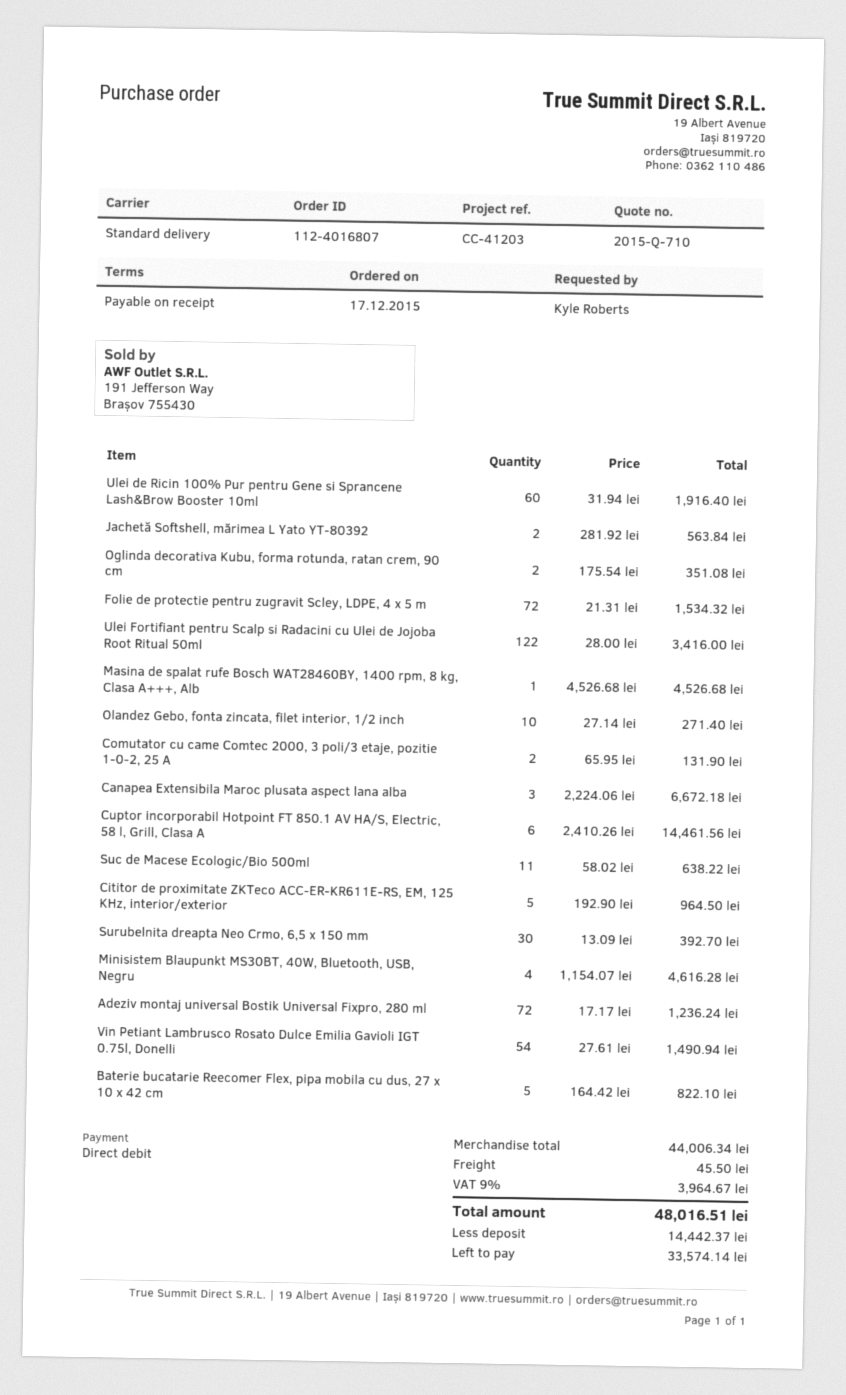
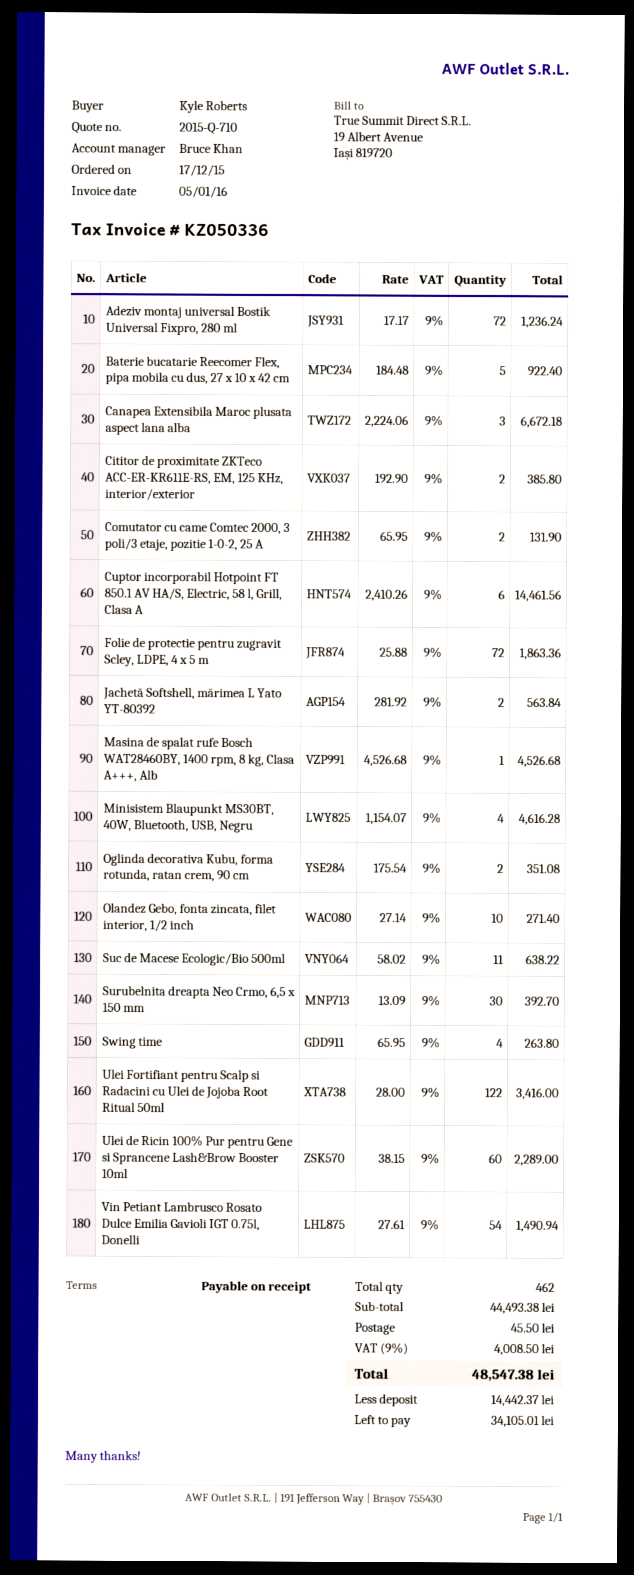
Ulei de Ricin 100% Pur pentru Gene si Sprancene Lash&Brow Booster 10ml: 60 x 31.94 = 1916.40 -> 60 x 38.15 = 2289.00
Folie de protectie pentru zugravit Scley, LDPE, 4 x 5 m: 72 x 21.31 = 1534.32 -> 72 x 25.88 = 1863.36
Cititor de proximitate ZKTeco ACC-ER-KR611E-RS, EM, 125 KHz, interior/exterior: 5 x 192.90 = 964.50 -> 2 x 192.90 = 385.80
Baterie bucatarie Reecomer Flex, pipa mobila cu dus, 27 x 10 x 42 cm: 5 x 164.42 = 822.10 -> 5 x 184.48 = 922.40
Swing time: none -> 4 x 65.95 = 263.80
subtotal: 44006.34 -> 44493.38
tax: 9% = 3964.67 -> 9% = 4008.50
total: 48016.51 -> 48547.38
balance: 33574.14 -> 34105.01

